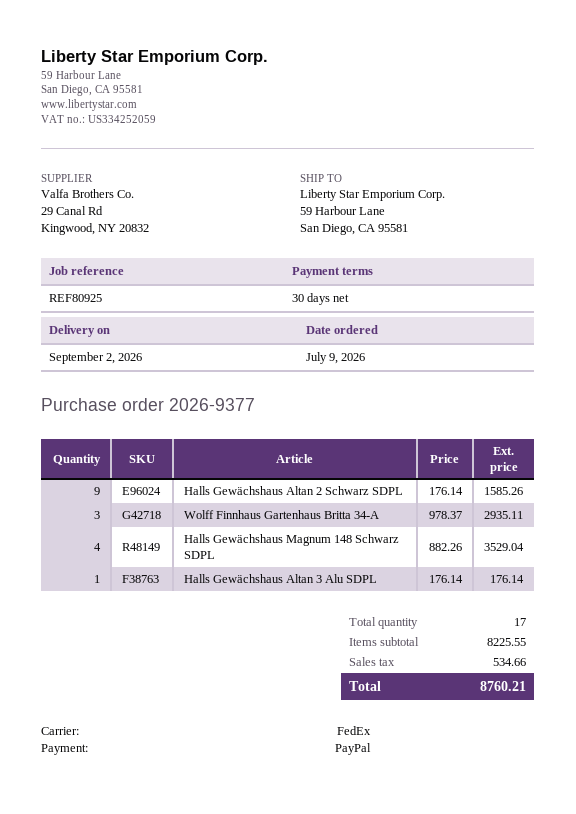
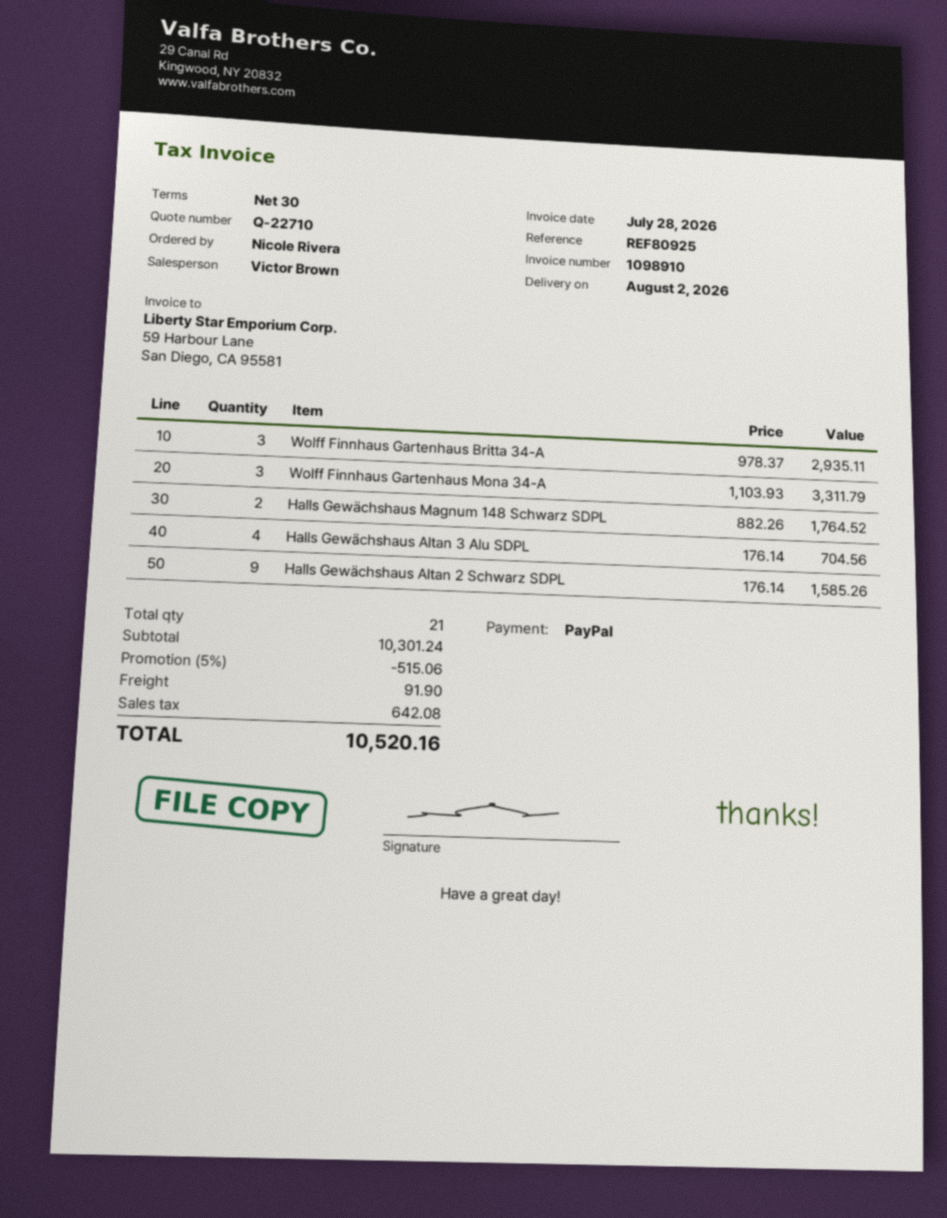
delivery date: 2026-09-02 -> 2026-08-02
Halls Gewächshaus Magnum 148 Schwarz SDPL: 4 x 882.26 = 3529.04 -> 2 x 882.26 = 1764.52
Halls Gewächshaus Altan 3 Alu SDPL: 1 x 176.14 = 176.14 -> 4 x 176.14 = 704.56
Wolff Finnhaus Gartenhaus Mona 34-A: none -> 3 x 1103.93 = 3311.79
total quantity: 17 -> 21
subtotal: 8225.55 -> 10301.24
discount: none -> 5% = 515.06
shipping: none -> 91.90
tax: 534.66 -> 642.08
total: 8760.21 -> 10520.16

